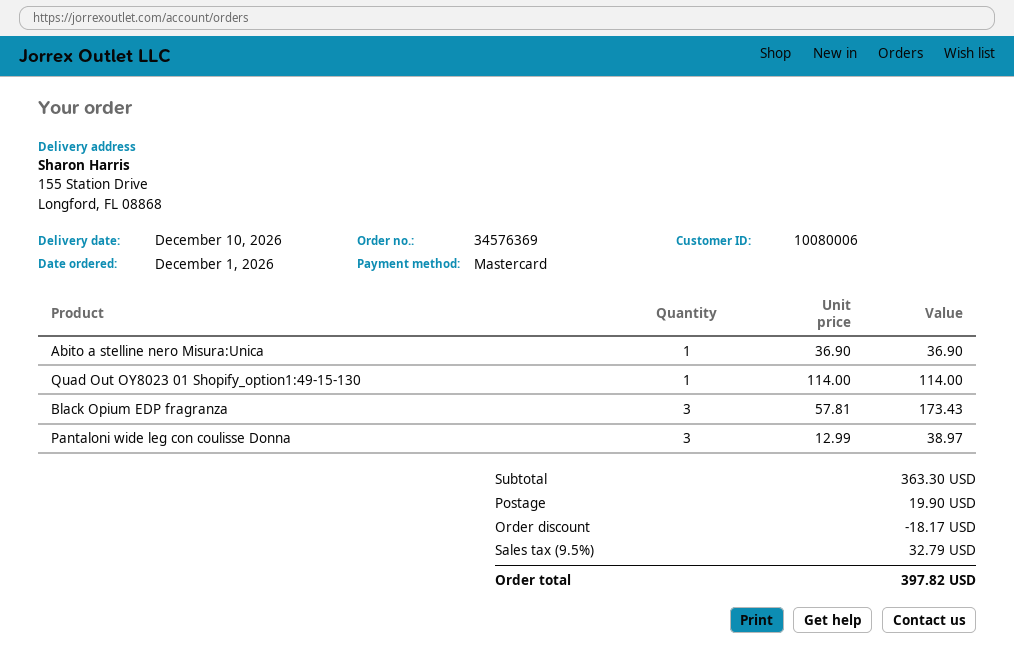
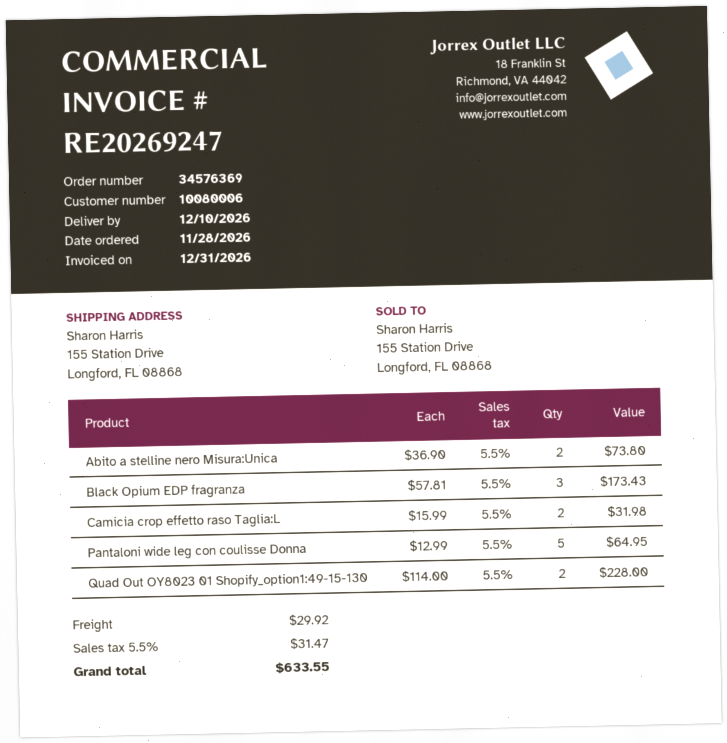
order date: 2026-12-01 -> 2026-11-28
Abito a stelline nero Misura:Unica: 1 x 36.90 = 36.90 -> 2 x 36.90 = 73.80
Quad Out OY8023 01 Shopify_option1:49-15-130: 1 x 114.00 = 114.00 -> 2 x 114.00 = 228.00
Pantaloni wide leg con coulisse Donna: 3 x 12.99 = 38.97 -> 5 x 12.99 = 64.95
Camicia crop effetto raso Taglia:L: none -> 2 x 15.99 = 31.98
discount: 18.17 -> none
shipping: 19.90 -> 29.92
tax: 9.5% = 32.79 -> 5.5% = 31.47
total: 397.82 -> 633.55

